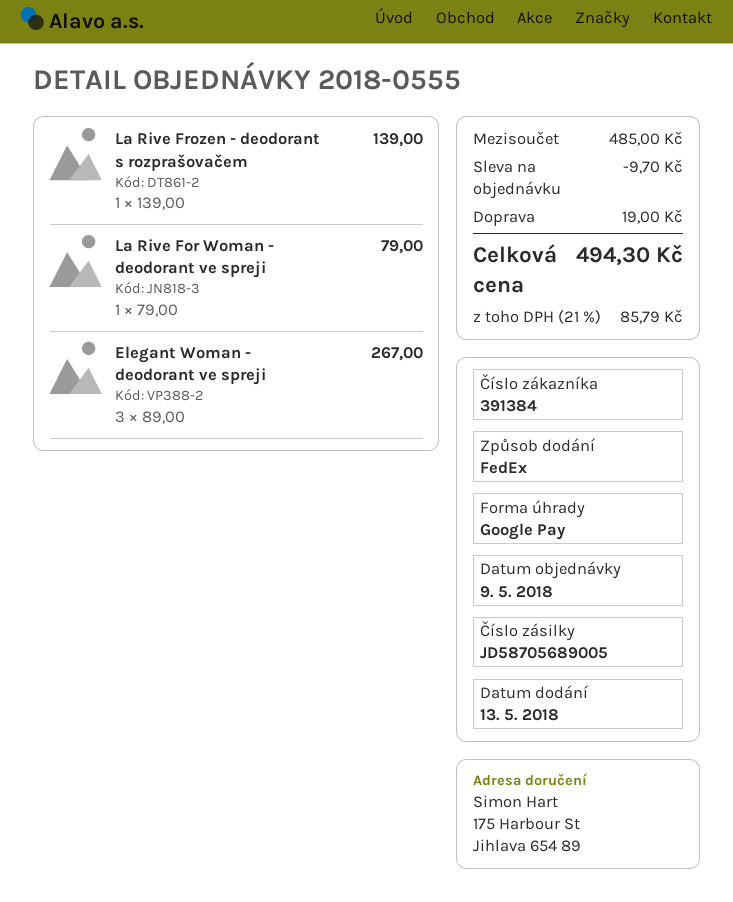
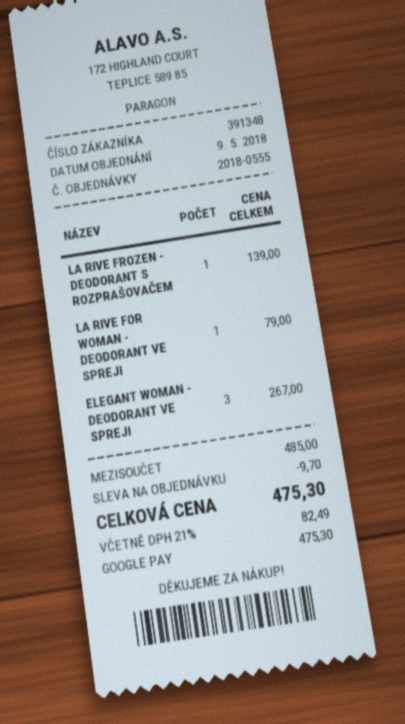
customer number: 391384 -> 391348
shipping: 19.00 -> none
tax: 21% = 85.79 -> 21% = 82.49
total: 494.30 -> 475.30

